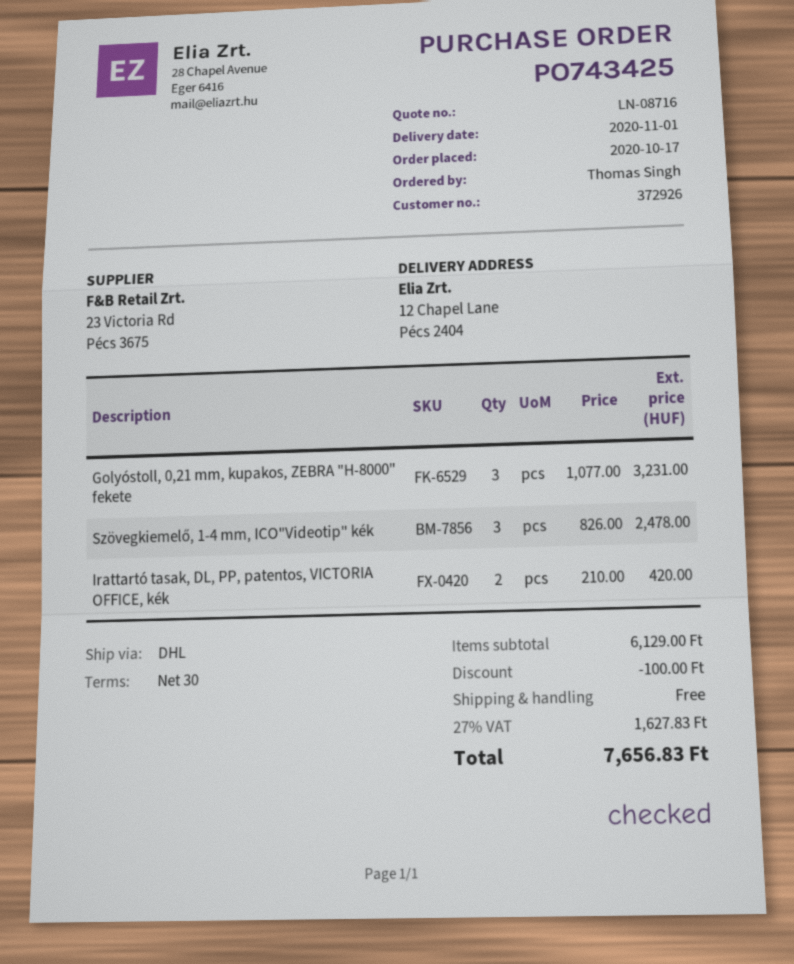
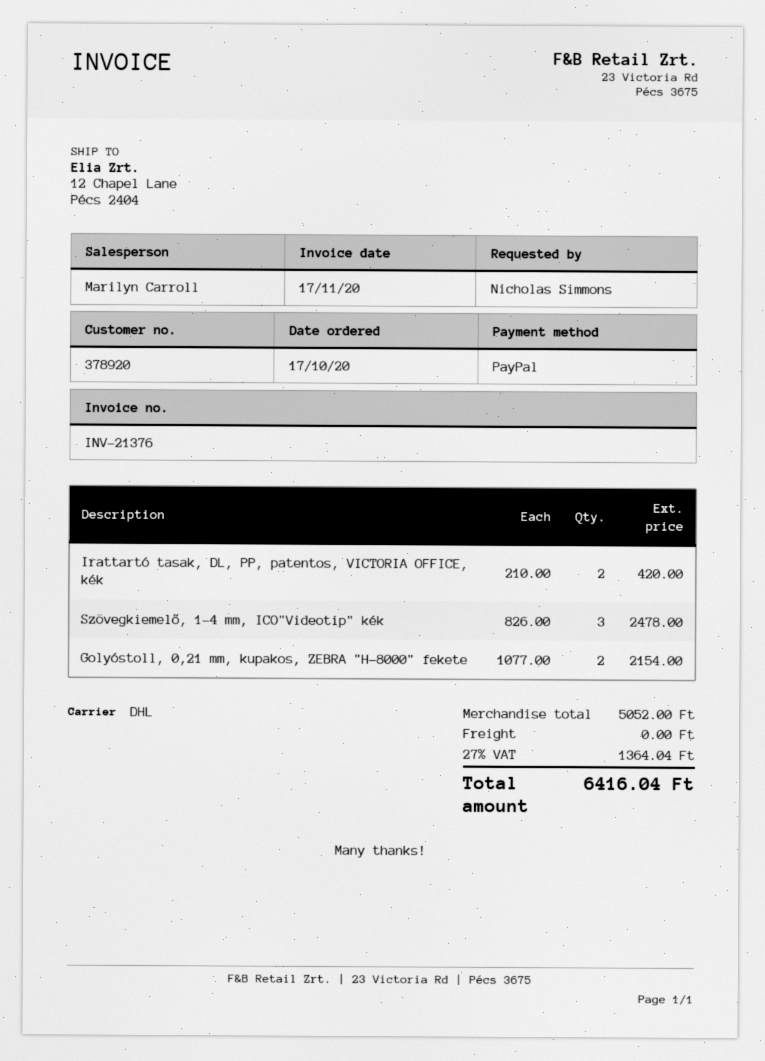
customer number: 372926 -> 378920
ordered by: Thomas Singh -> Nicholas Simmons
Golyóstoll, 0,21 mm, kupakos, ZEBRA "H-8000" fekete: 3 x 1077.00 = 3231.00 -> 2 x 1077.00 = 2154.00
subtotal: 6129.00 -> 5052.00
discount: 100.00 -> none
tax: 27% = 1627.83 -> 27% = 1364.04
total: 7656.83 -> 6416.04

